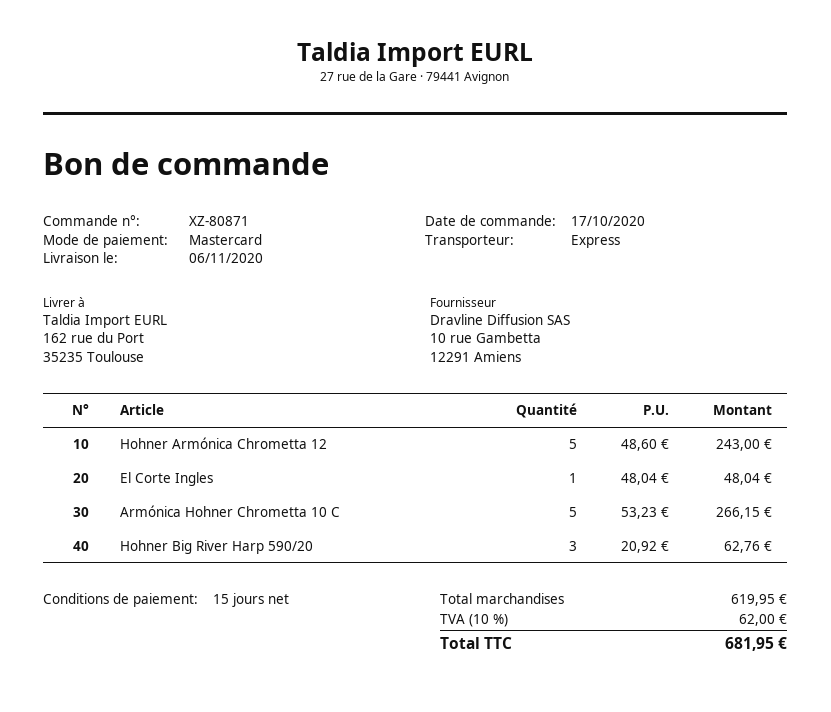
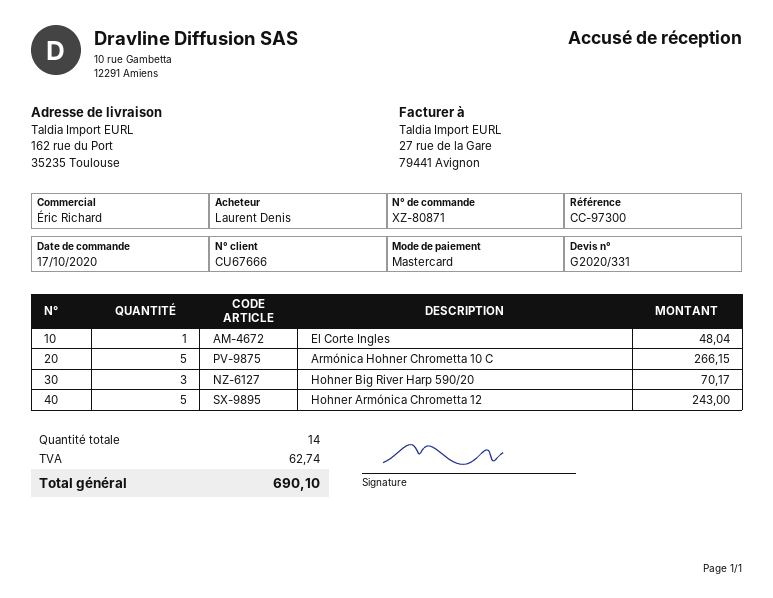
Hohner Big River Harp 590/20: 3 for 62.76 -> 3 for 70.17
tax: 62.00 -> 62.74
total: 681.95 -> 690.10

